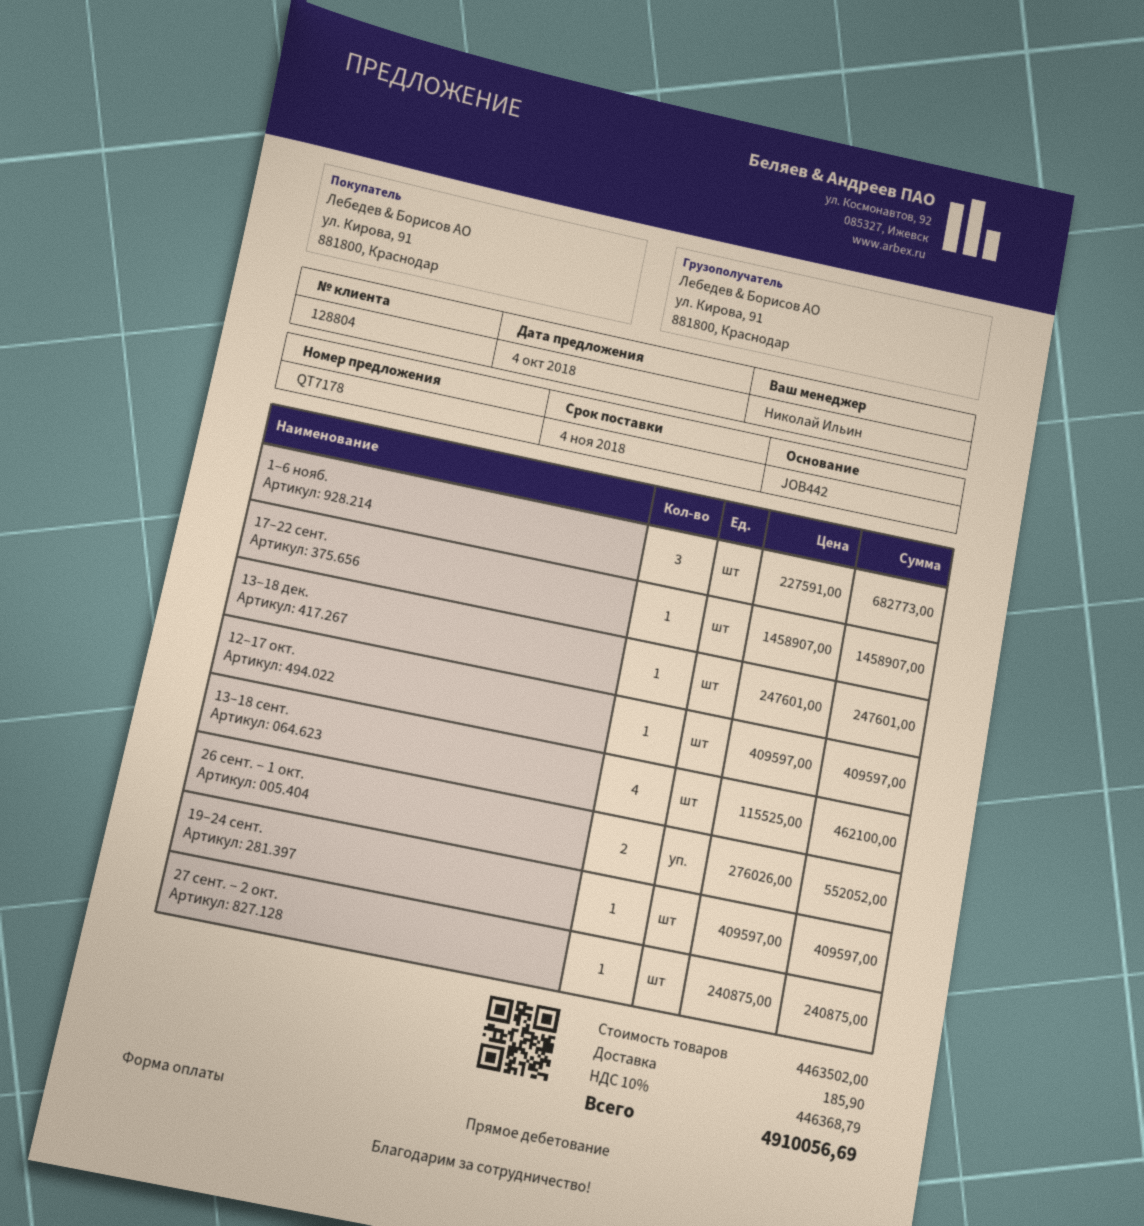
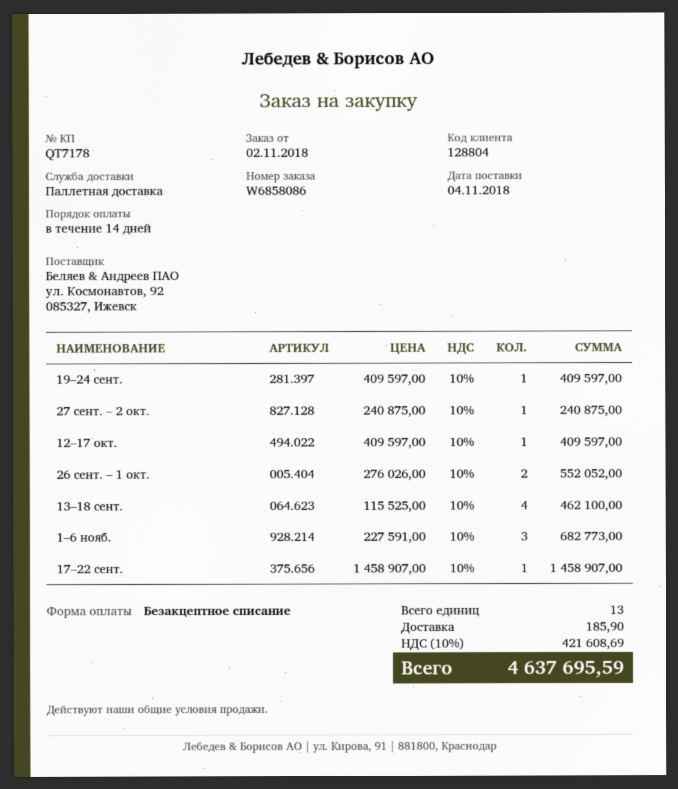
13–18 дек.: 1 x 247601.00 = 247601.00 -> none
tax: 10% = 446368.79 -> 10% = 421608.69
total: 4910056.69 -> 4637695.59

